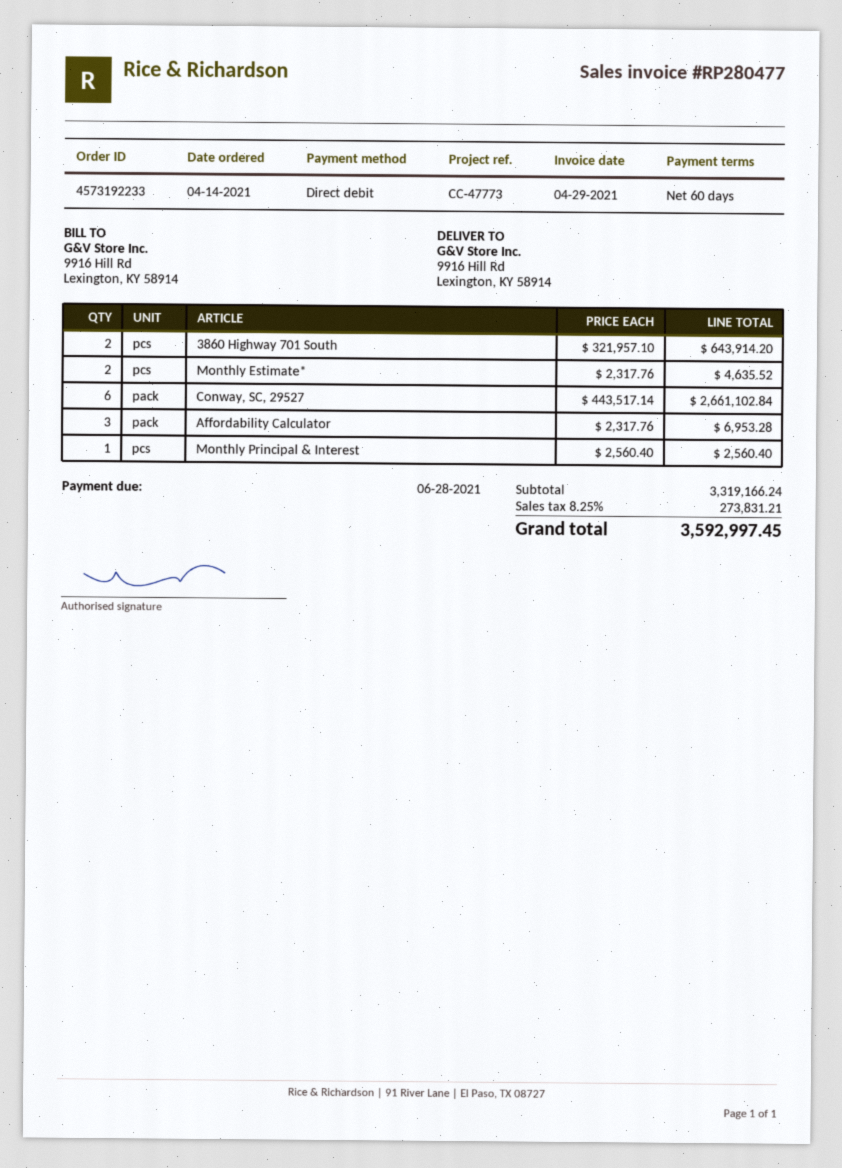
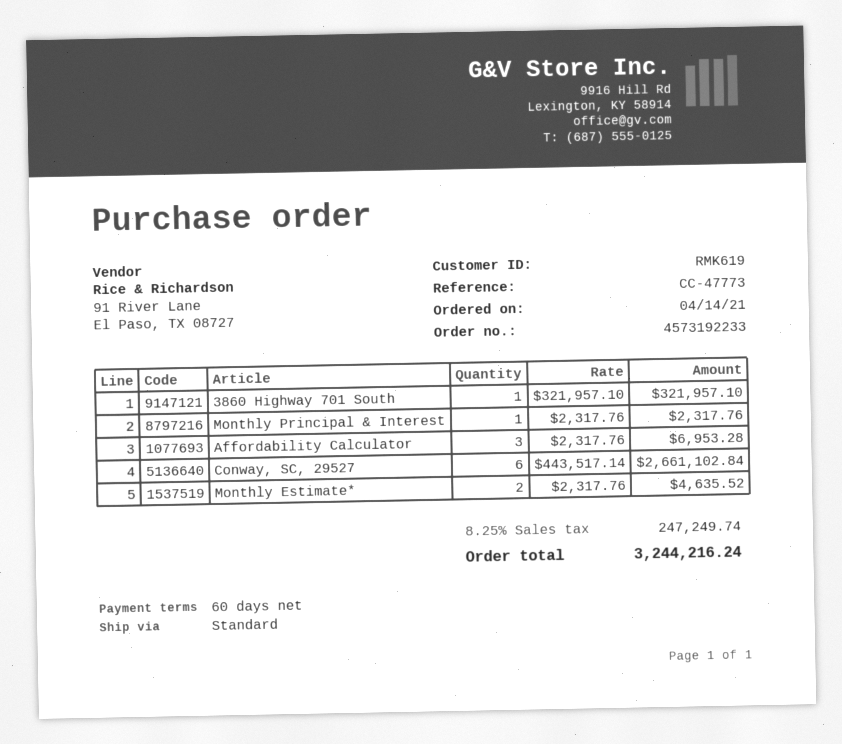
3860 Highway 701 South: 2 x 321957.10 = 643914.20 -> 1 x 321957.10 = 321957.10
Monthly Principal & Interest: 1 x 2560.40 = 2560.40 -> 1 x 2317.76 = 2317.76
tax: 8.25% = 273831.21 -> 8.25% = 247249.74
total: 3592997.45 -> 3244216.24

